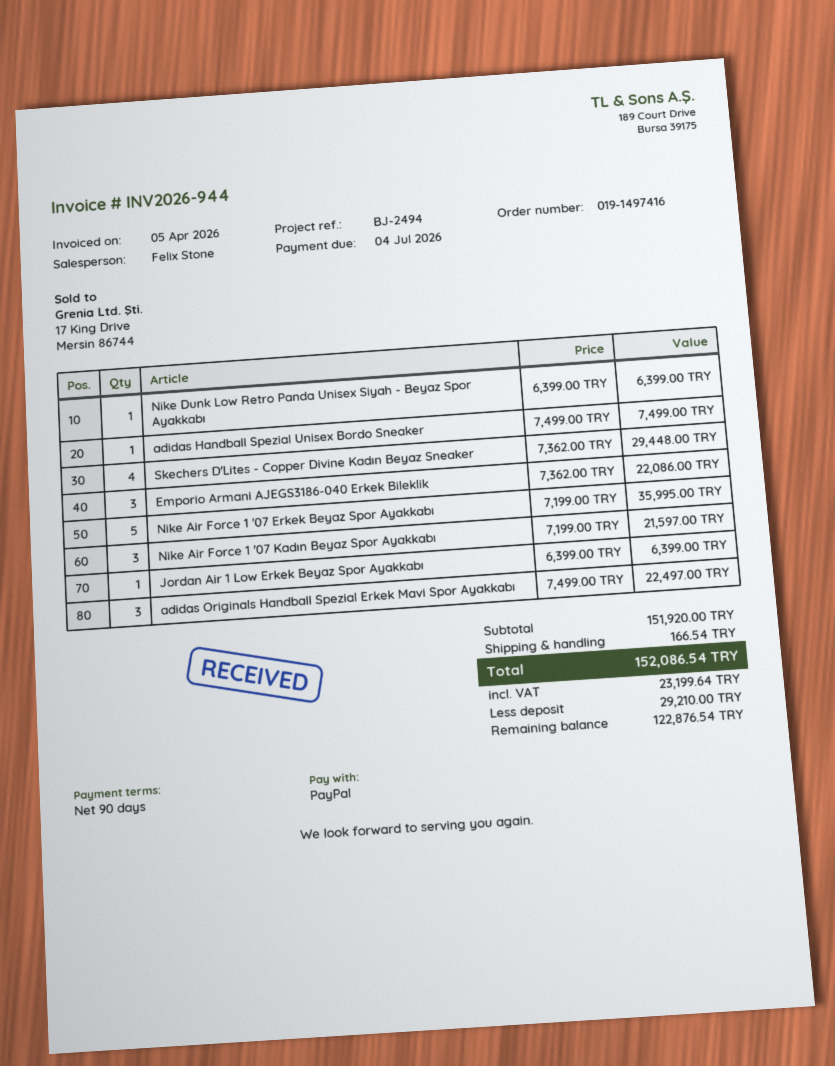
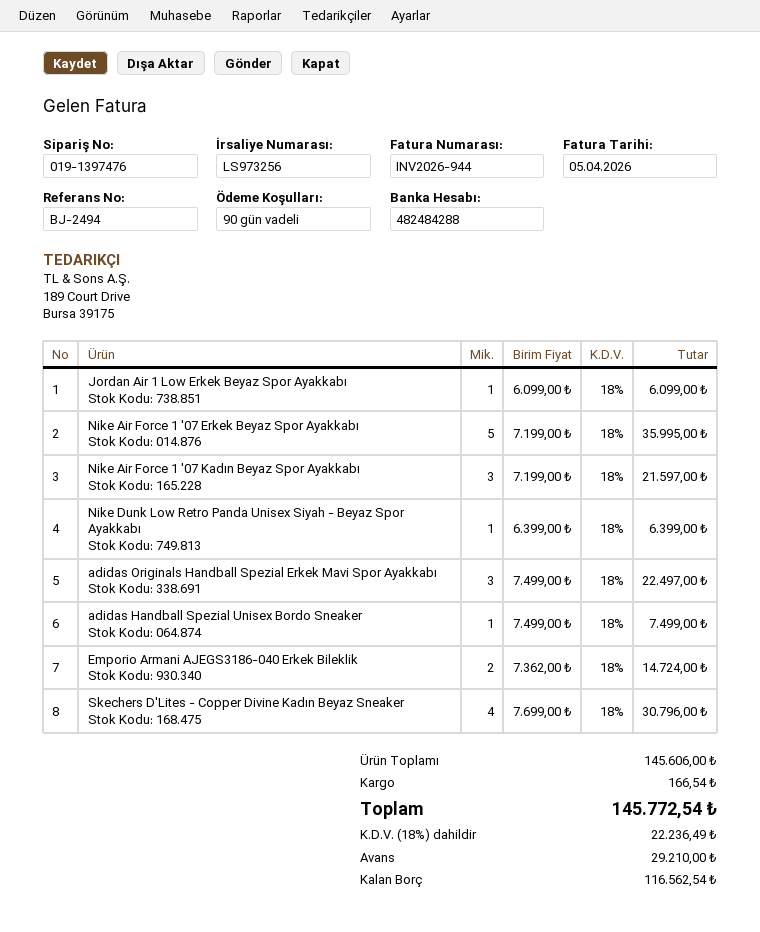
order number: 019-1497416 -> 019-1397476
Skechers D'Lites - Copper Divine Kadın Beyaz Sneaker: 4 x 7362.00 = 29448.00 -> 4 x 7699.00 = 30796.00
Emporio Armani AJEGS3186-040 Erkek Bileklik: 3 x 7362.00 = 22086.00 -> 2 x 7362.00 = 14724.00
Jordan Air 1 Low Erkek Beyaz Spor Ayakkabı: 1 x 6399.00 = 6399.00 -> 1 x 6099.00 = 6099.00
subtotal: 151920.00 -> 145606.00
tax: 23199.64 -> 22236.49
total: 152086.54 -> 145772.54
balance: 122876.54 -> 116562.54

